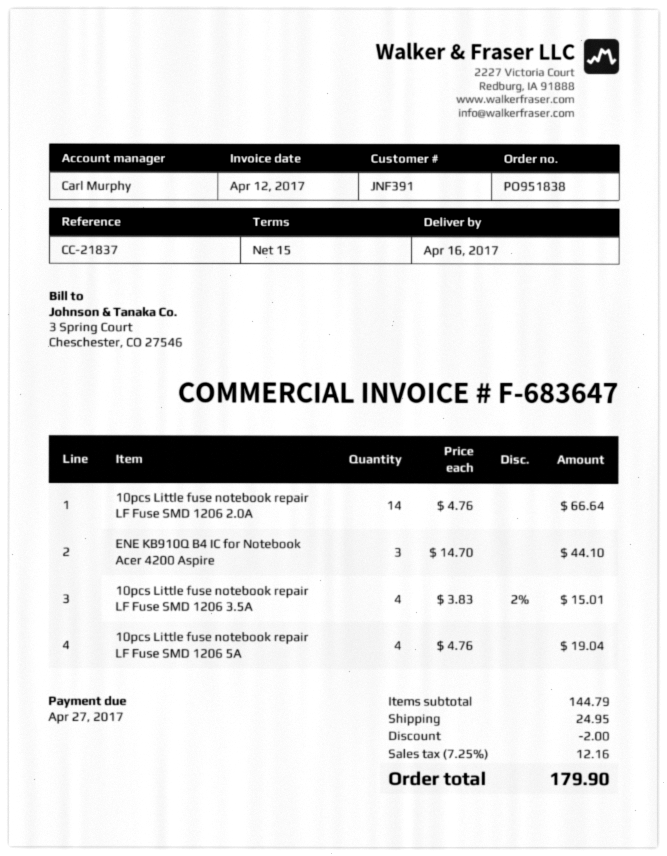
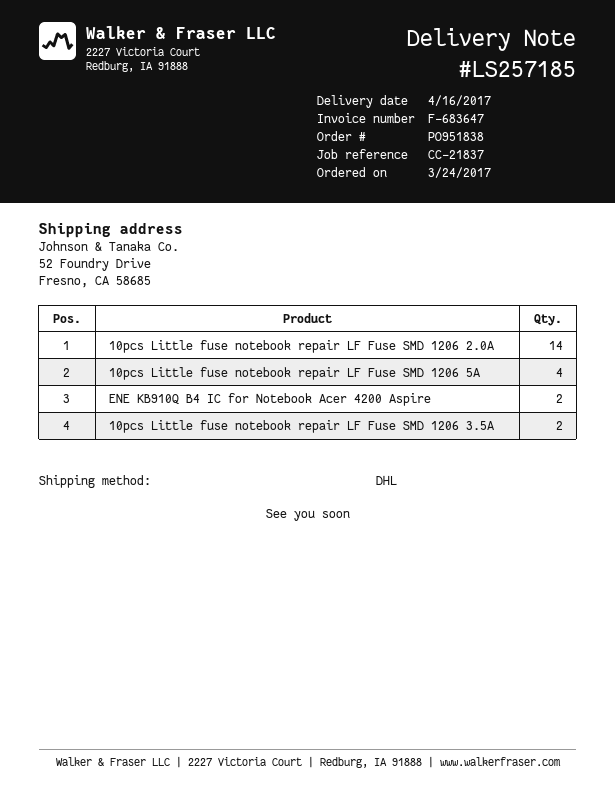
ENE KB910Q B4 IC for Notebook Acer 4200 Aspire: 3 -> 2
10pcs Little fuse notebook repair LF Fuse SMD 1206 3.5A: 4 -> 2

